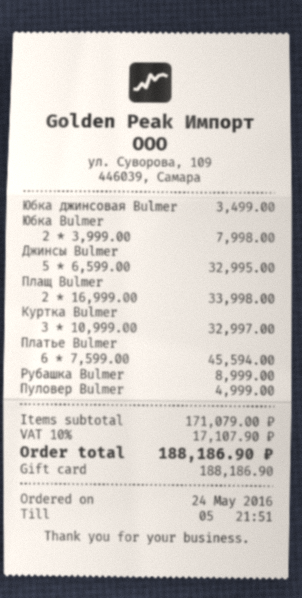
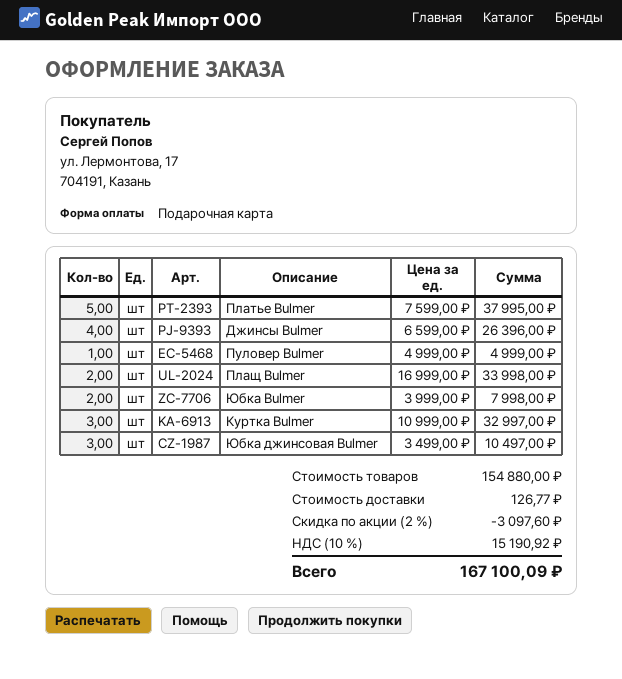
Юбка джинсовая Bulmer: 1 x 3499.00 = 3499.00 -> 3 x 3499.00 = 10497.00
Джинсы Bulmer: 5 x 6599.00 = 32995.00 -> 4 x 6599.00 = 26396.00
Платье Bulmer: 6 x 7599.00 = 45594.00 -> 5 x 7599.00 = 37995.00
Рубашка Bulmer: 1 x 8999.00 = 8999.00 -> none
subtotal: 171079.00 -> 154880.00
discount: none -> 2% = 3097.60
shipping: none -> 126.77
tax: 10% = 17107.90 -> 10% = 15190.92
total: 188186.90 -> 167100.09

